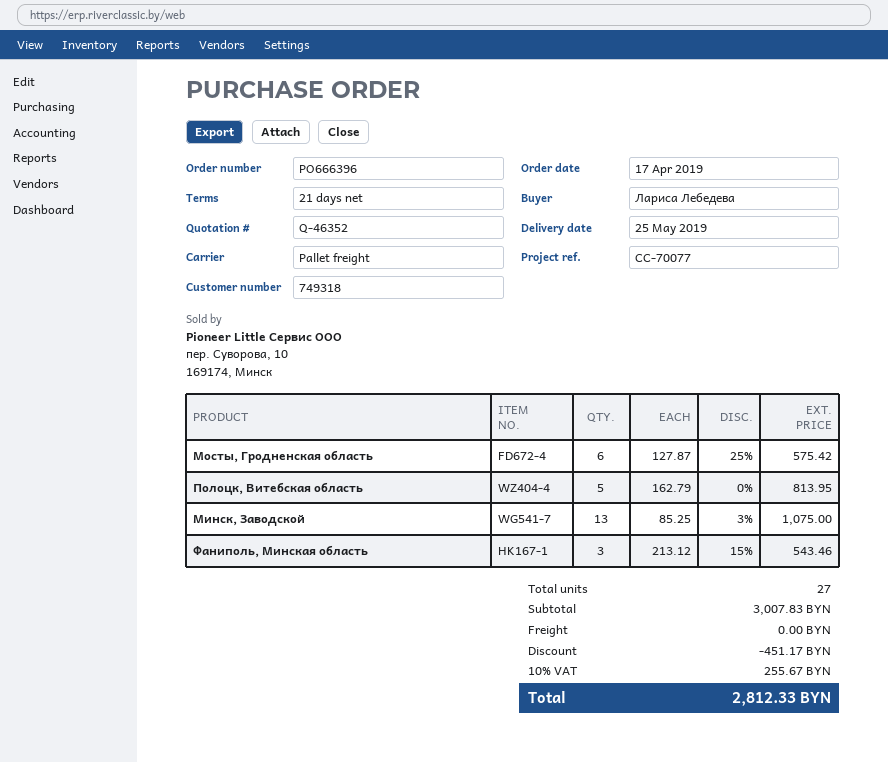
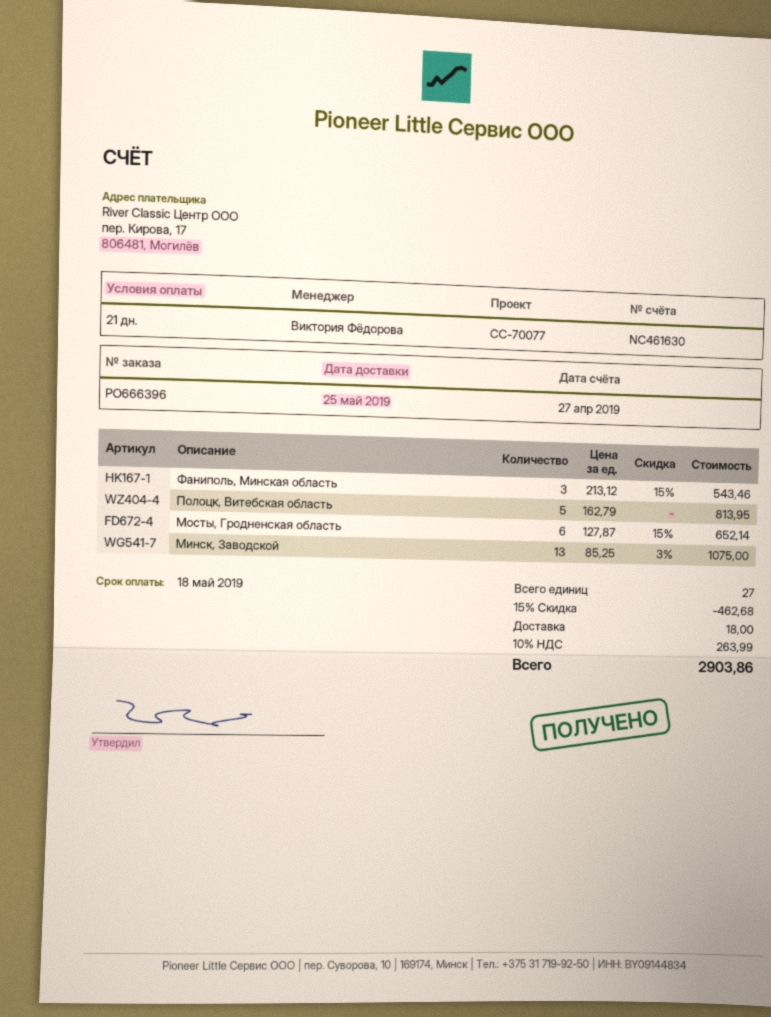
Мосты, Гродненская область: 6 x 127.87 - 25% = 575.42 -> 6 x 127.87 - 15% = 652.14
discount: 451.17 -> 462.68
shipping: 0.00 -> 18.00
tax: 10% = 255.67 -> 10% = 263.99
total: 2812.33 -> 2903.86

